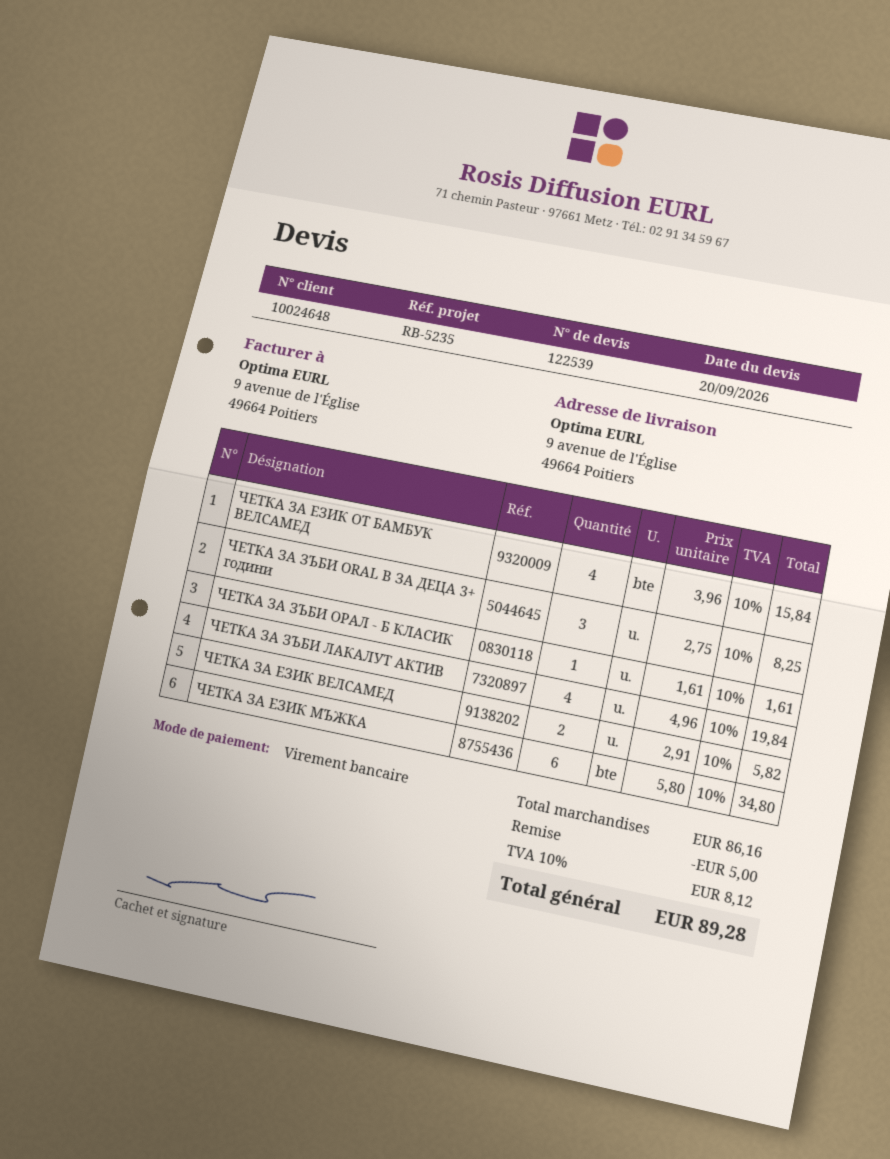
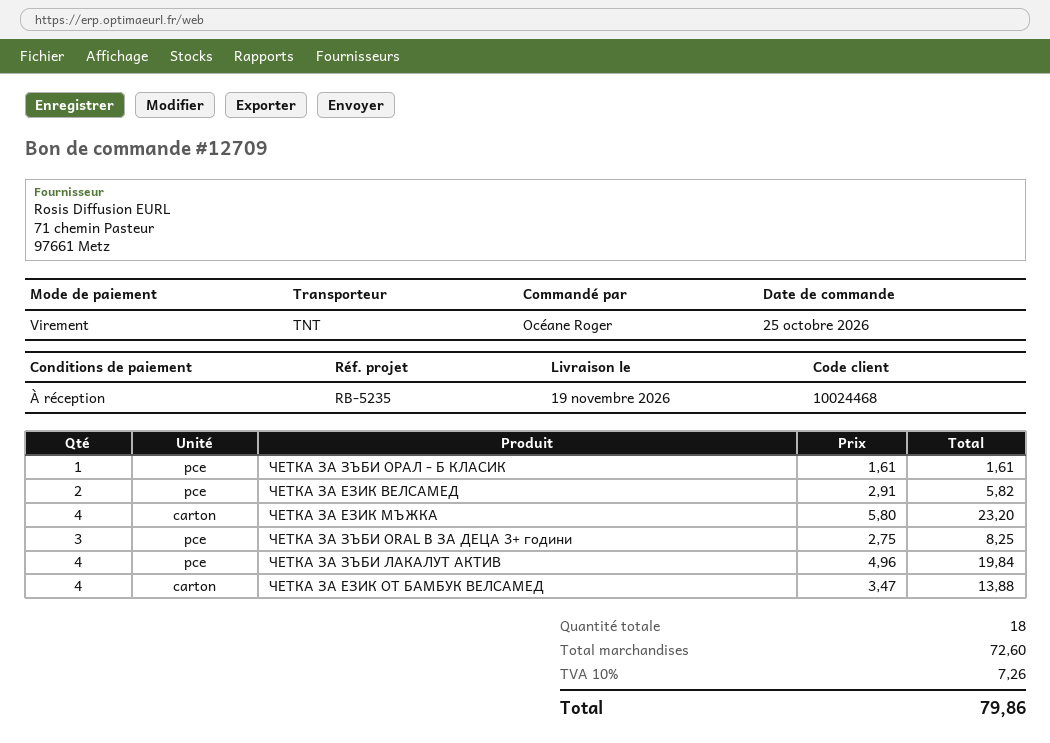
customer number: 10024648 -> 10024468
ЧЕТКА ЗА ЕЗИК ОТ БАМБУК ВЕЛСАМЕД: 4 x 3.96 = 15.84 -> 4 x 3.47 = 13.88
ЧЕТКА ЗА ЕЗИК МЪЖКА: 6 x 5.80 = 34.80 -> 4 x 5.80 = 23.20
subtotal: 86.16 -> 72.60
discount: 5.00 -> none
tax: 10% = 8.12 -> 10% = 7.26
total: 89.28 -> 79.86

